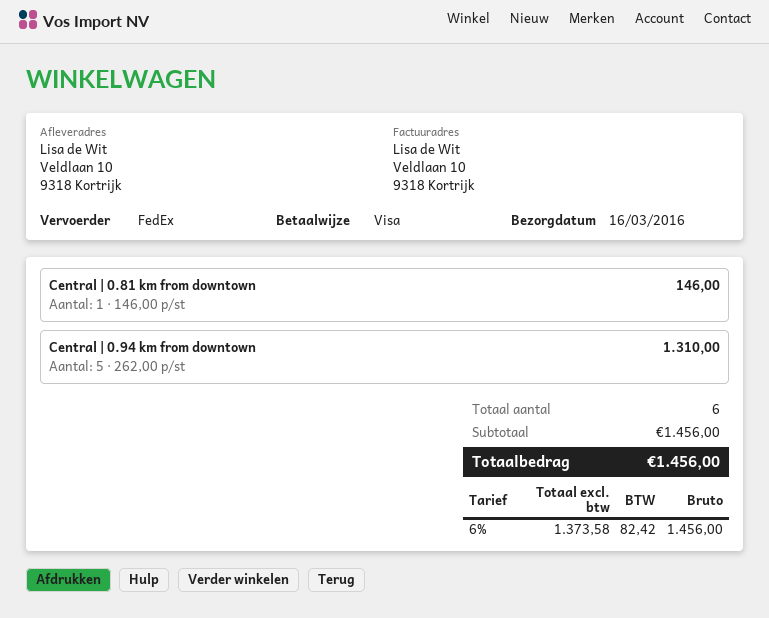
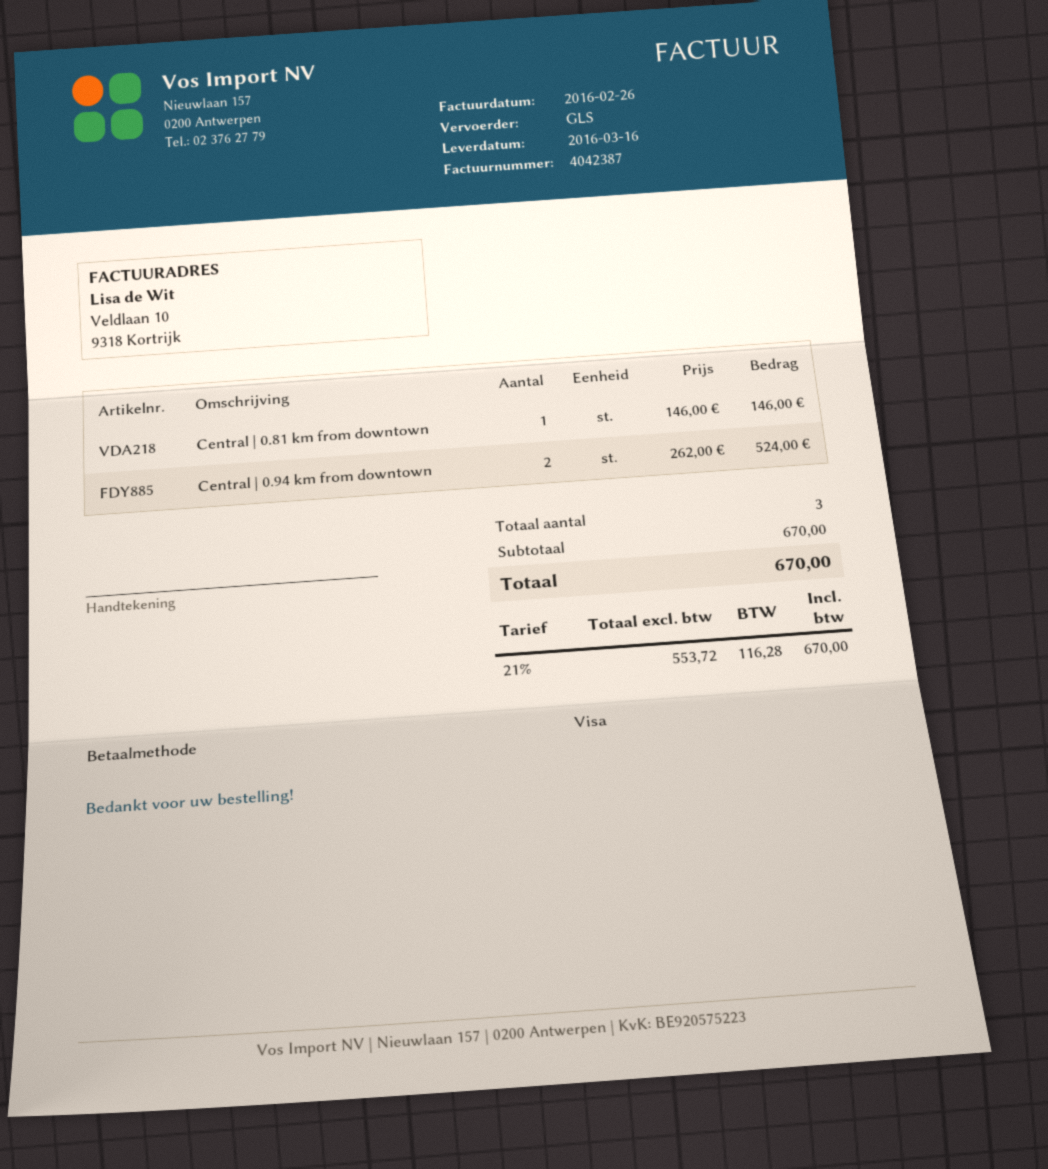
shipping method: FedEx -> GLS
Central | 0.94 km from downtown: 5 x 262.00 = 1310.00 -> 2 x 262.00 = 524.00
total quantity: 6 -> 3
subtotal: 1456.00 -> 670.00
net: 1373.58 -> 553.72
tax: 6% = 82.42 -> 21% = 116.28
total: 1456.00 -> 670.00

